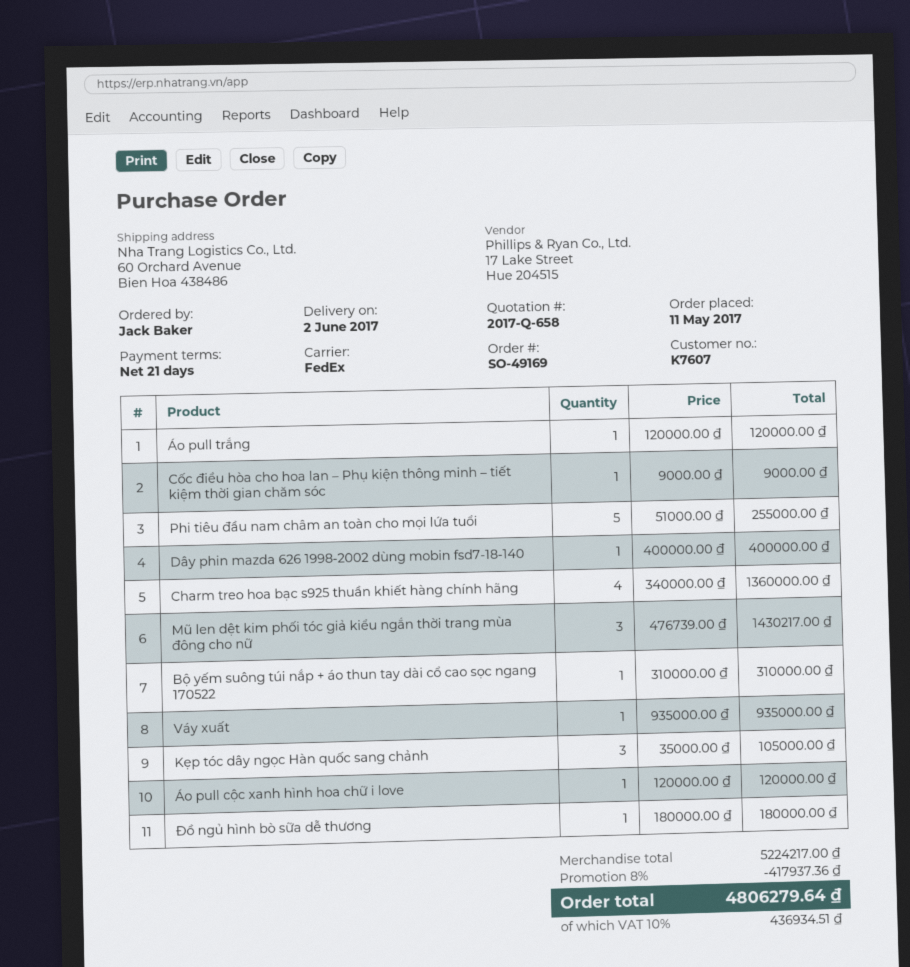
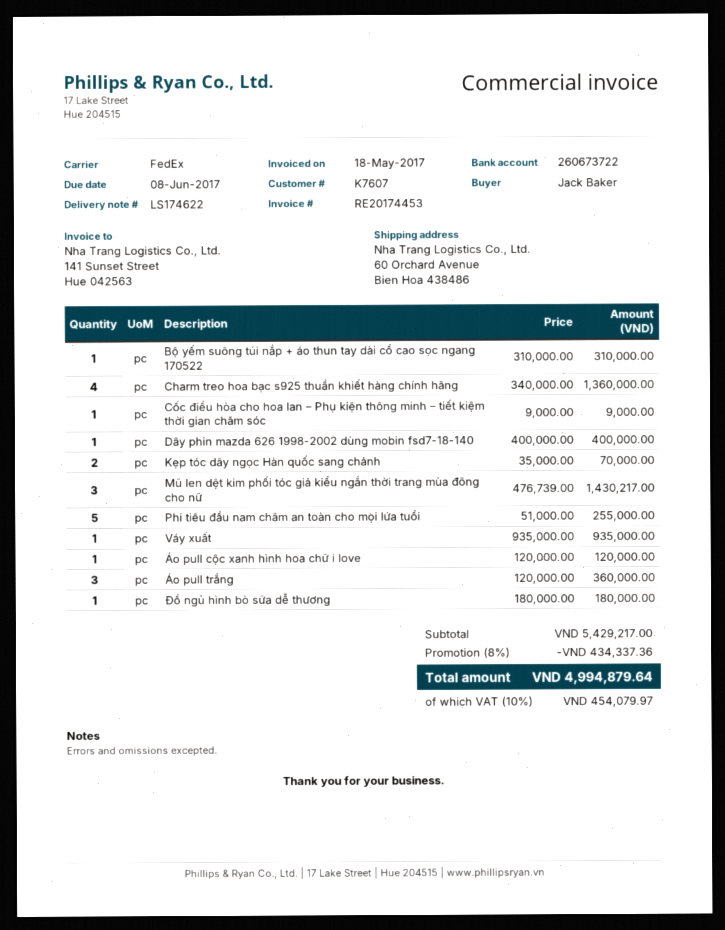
Áo pull trắng: 1 x 120000.00 = 120000.00 -> 3 x 120000.00 = 360000.00
Kẹp tóc dây ngọc Hàn quốc sang chảnh: 3 x 35000.00 = 105000.00 -> 2 x 35000.00 = 70000.00
subtotal: 5224217.00 -> 5429217.00
discount: 8% = 417937.36 -> 8% = 434337.36
tax: 10% = 436934.51 -> 10% = 454079.97
total: 4806279.64 -> 4994879.64

